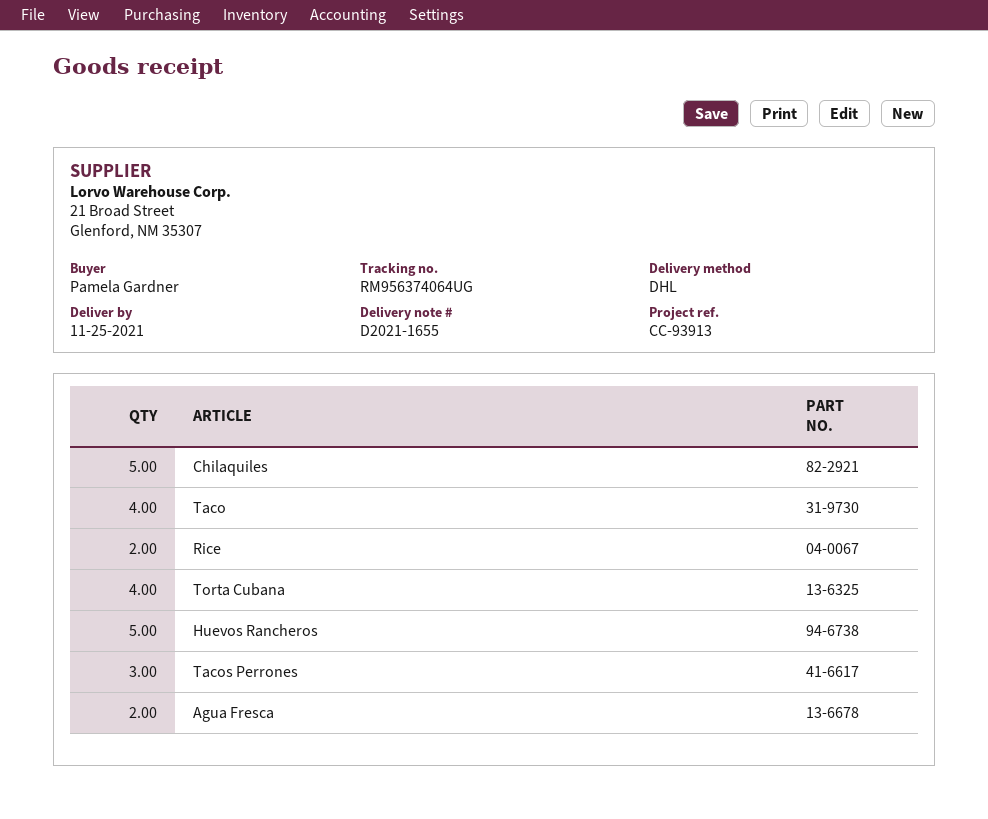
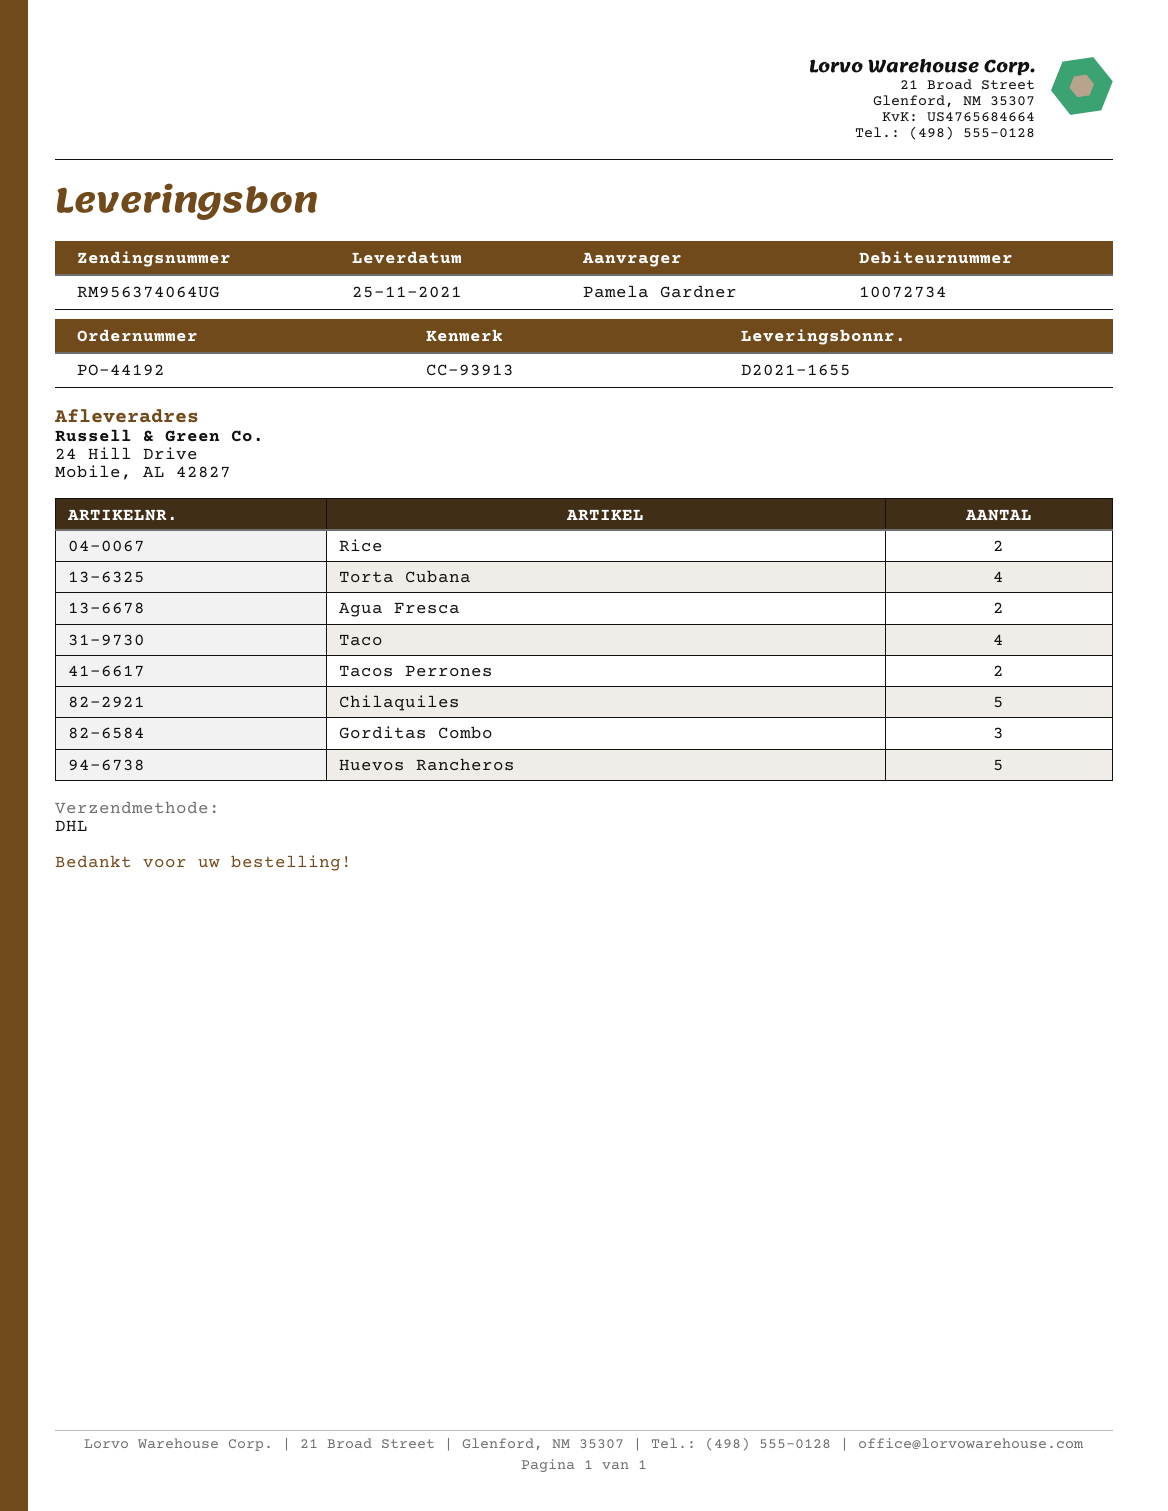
Tacos Perrones: 3 -> 2
Gorditas Combo: none -> 3

